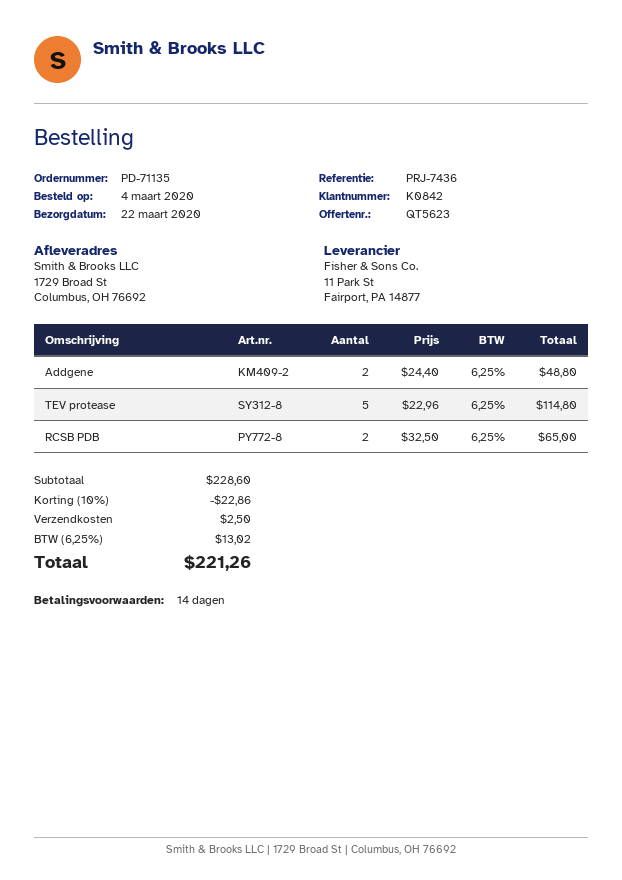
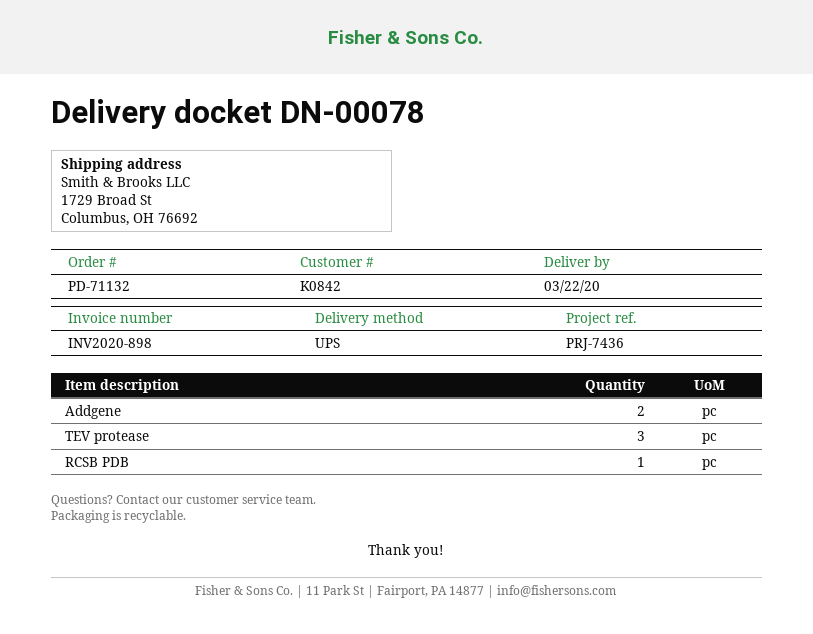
order number: PD-71135 -> PD-71132
TEV protease: 5 -> 3
RCSB PDB: 2 -> 1

